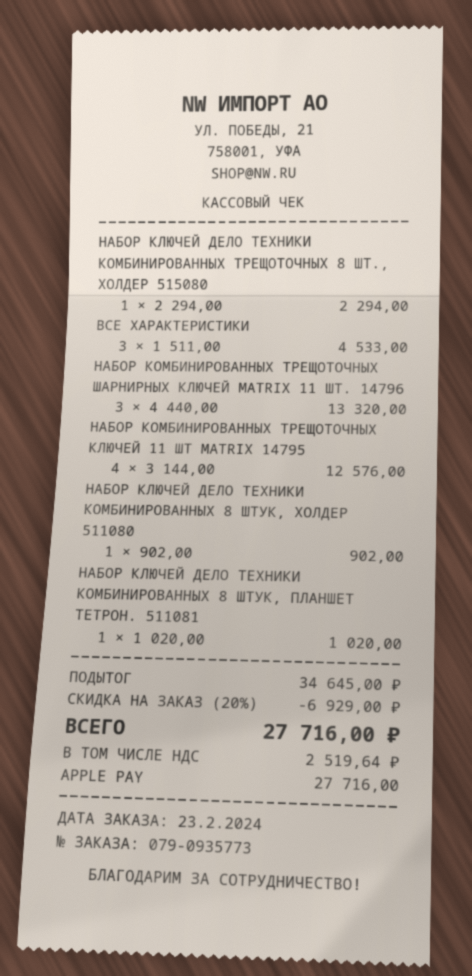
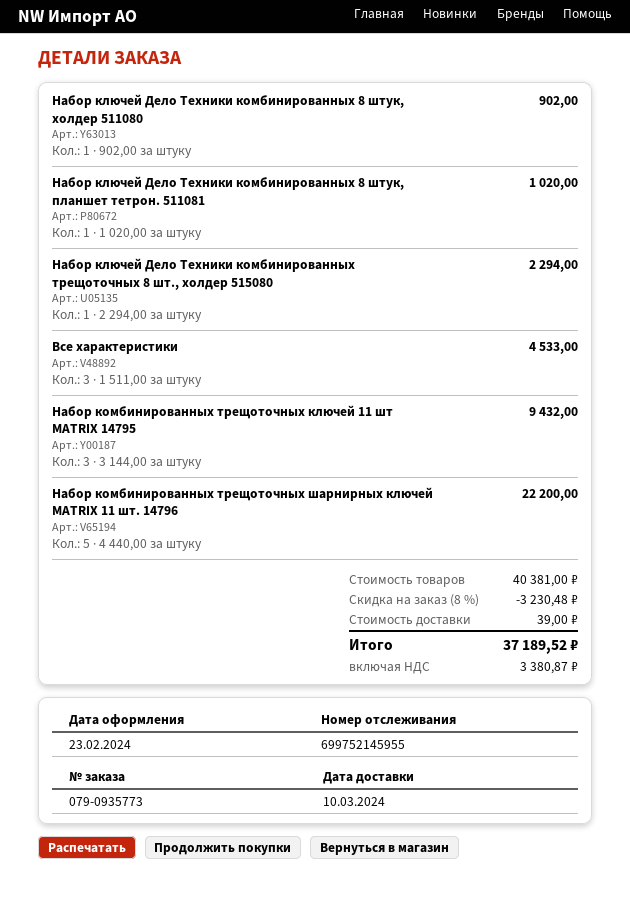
НАБОР КОМБИНИРОВАННЫХ ТРЕЩОТОЧНЫХ ШАРНИРНЫХ КЛЮЧЕЙ MATRIX 11 ШТ. 14796: 3 x 4440.00 = 13320.00 -> 5 x 4440.00 = 22200.00
НАБОР КОМБИНИРОВАННЫХ ТРЕЩОТОЧНЫХ КЛЮЧЕЙ 11 ШТ MATRIX 14795: 4 x 3144.00 = 12576.00 -> 3 x 3144.00 = 9432.00
subtotal: 34645.00 -> 40381.00
discount: 20% = 6929.00 -> 8% = 3230.48
shipping: none -> 39.00
tax: 2519.64 -> 3380.87
total: 27716.00 -> 37189.52

